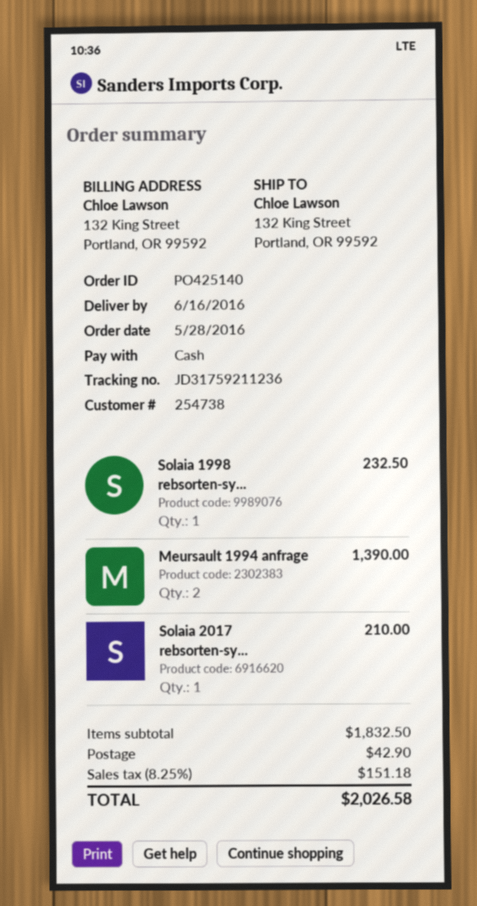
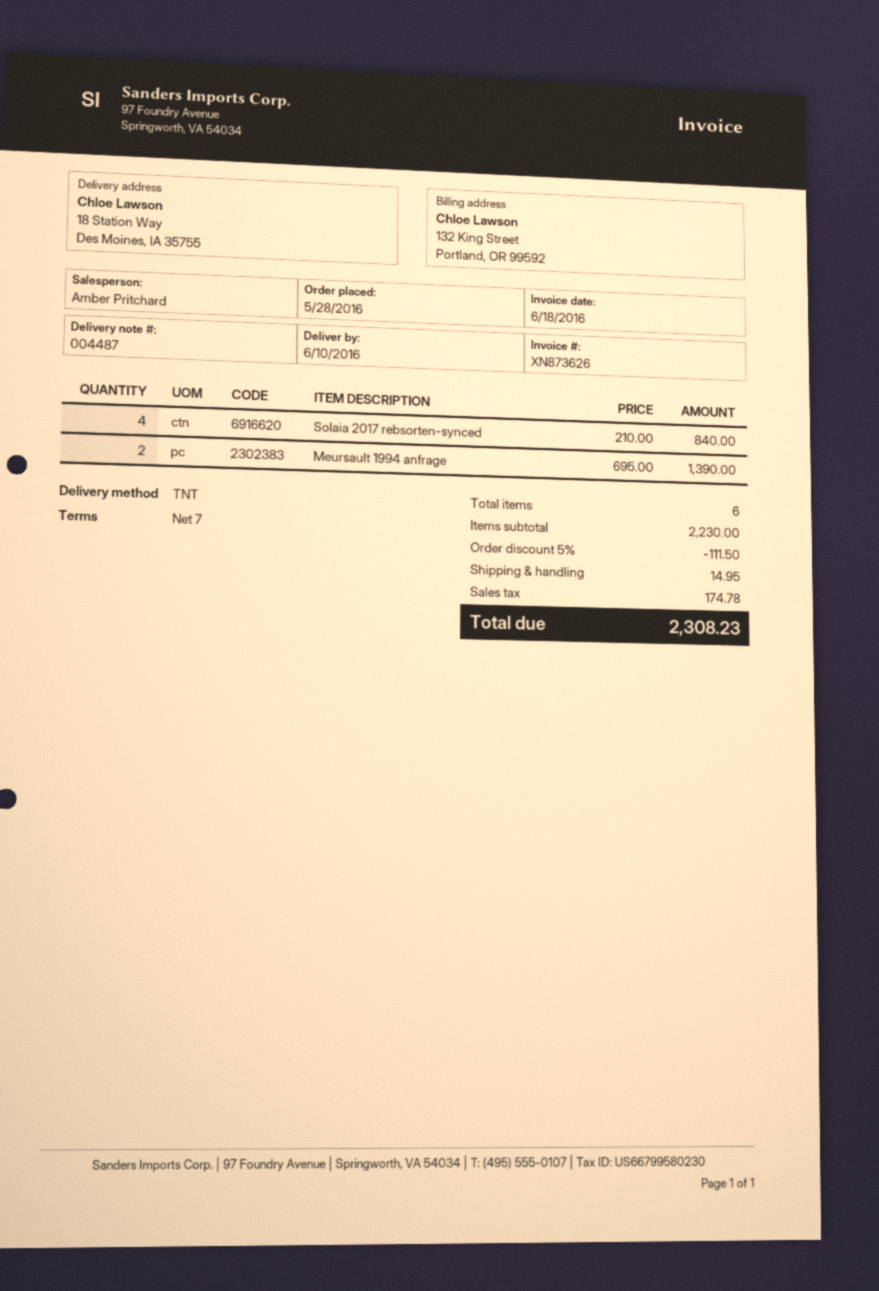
delivery date: 2016-06-16 -> 2016-06-10
ship to: 132 King Street, Portland, OR 99592 -> 18 Station Way, Des Moines, IA 35755
Solaia 1998 rebsorten-sy...: 1 for 232.50 -> none
Solaia 2017 rebsorten-sy...: 1 for 210.00 -> 4 for 840.00
subtotal: 1832.50 -> 2230.00
discount: none -> 5% = 111.50
shipping: 42.90 -> 14.95
tax: 151.18 -> 174.78
total: 2026.58 -> 2308.23

